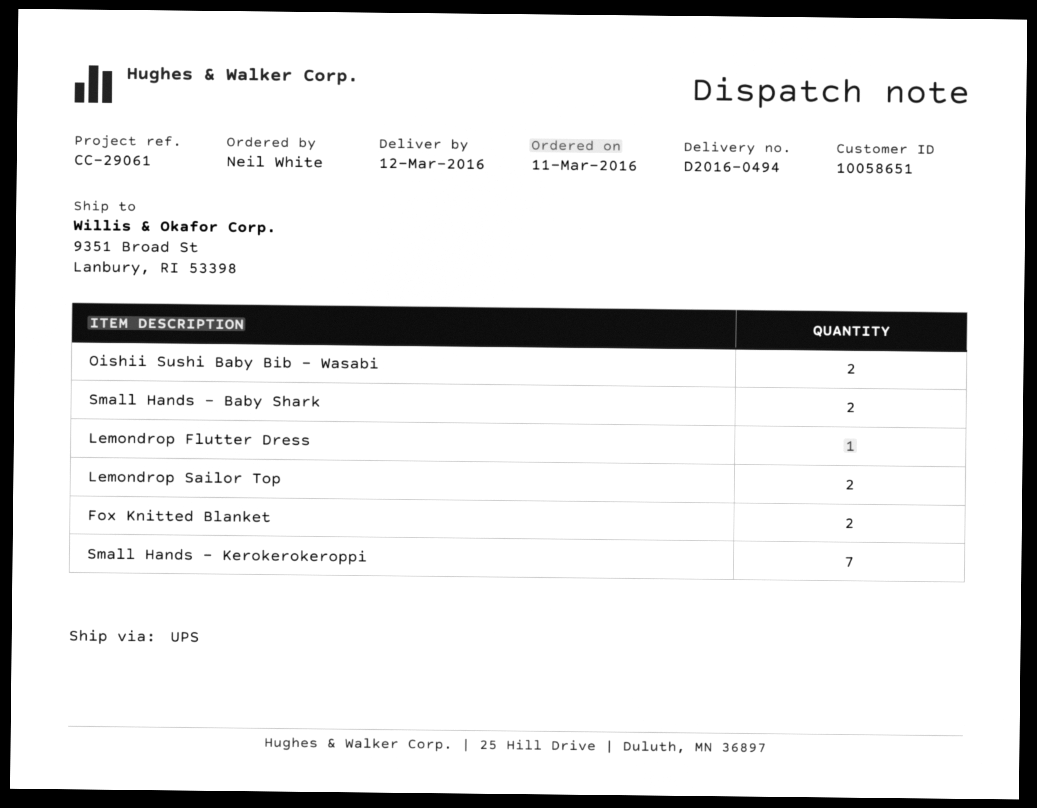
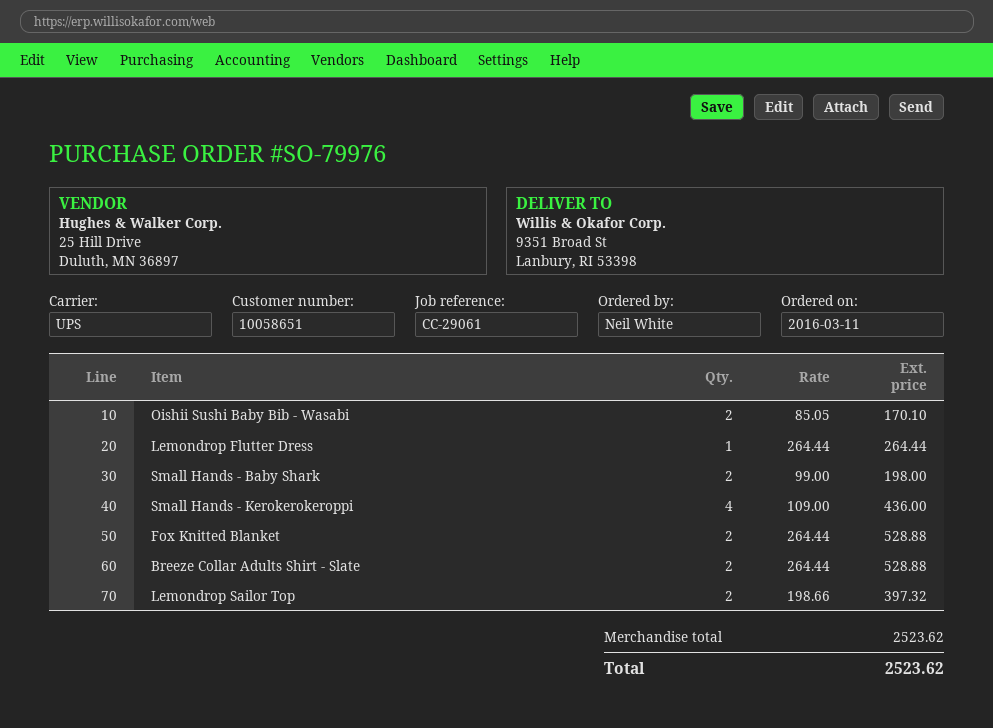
Small Hands - Kerokerokeroppi: 7 -> 4
Breeze Collar Adults Shirt - Slate: none -> 2

